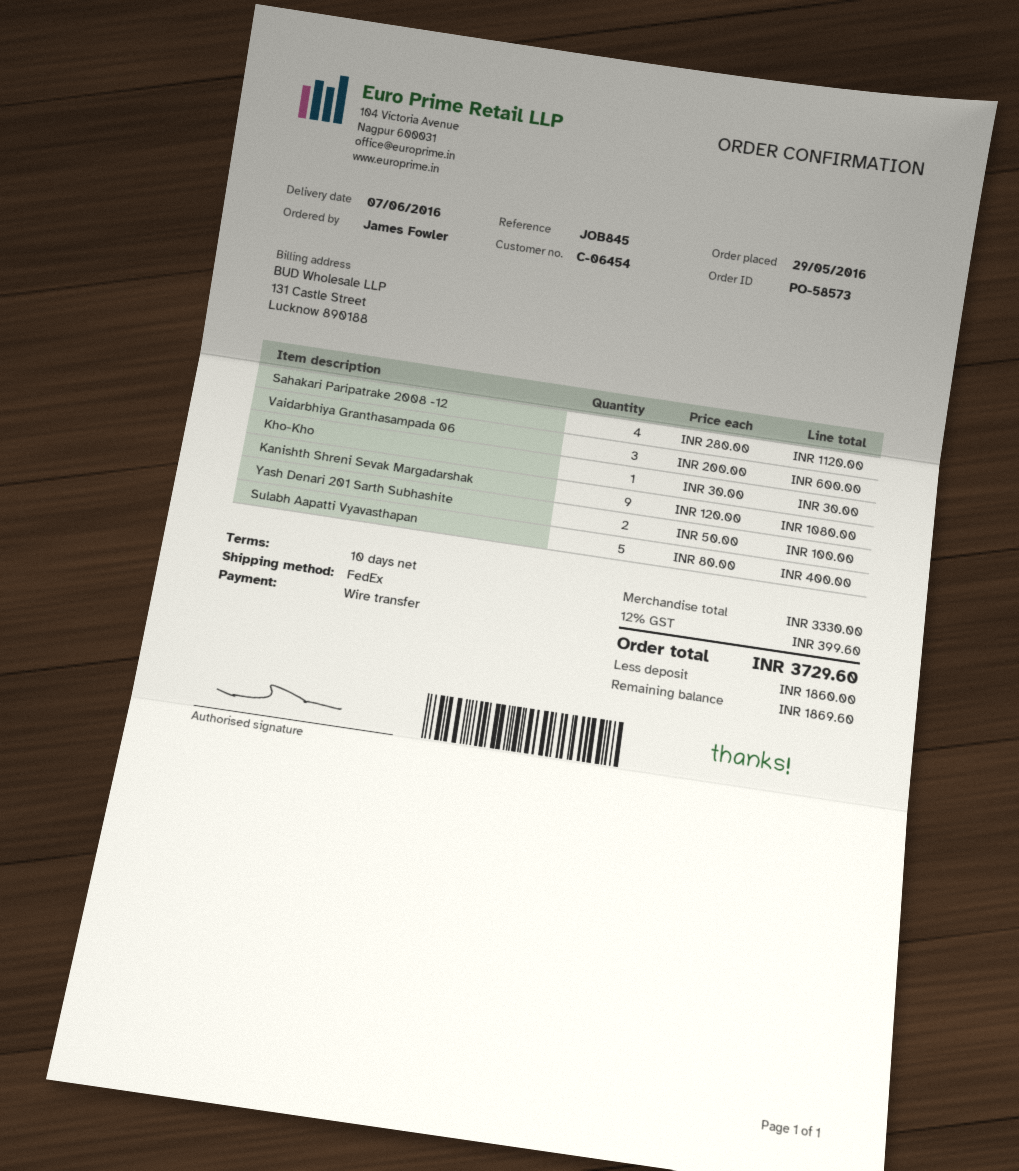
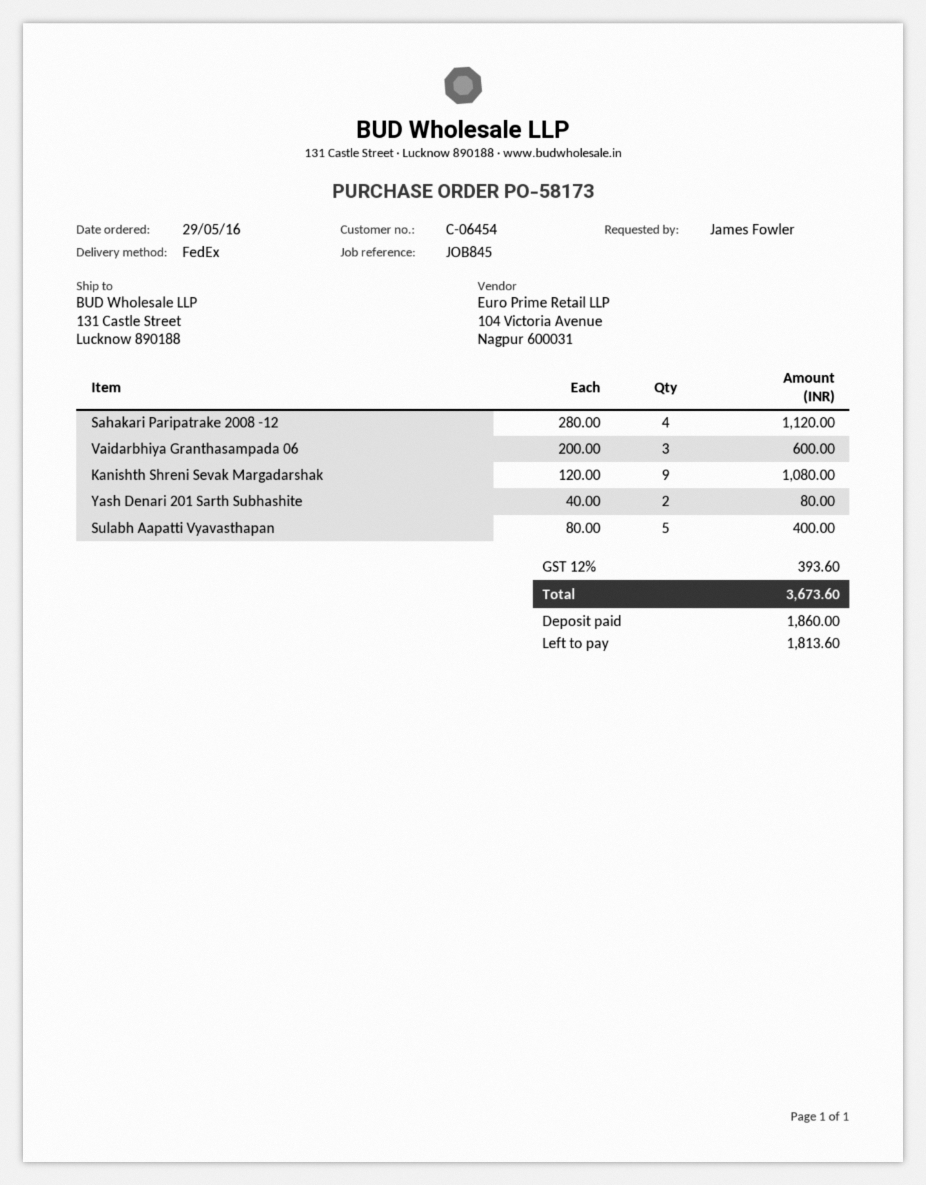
order number: PO-58573 -> PO-58173
Kho-Kho: 1 x 30.00 = 30.00 -> none
Yash Denari 201 Sarth Subhashite: 2 x 50.00 = 100.00 -> 2 x 40.00 = 80.00
tax: 12% = 399.60 -> 12% = 393.60
total: 3729.60 -> 3673.60
balance: 1869.60 -> 1813.60

